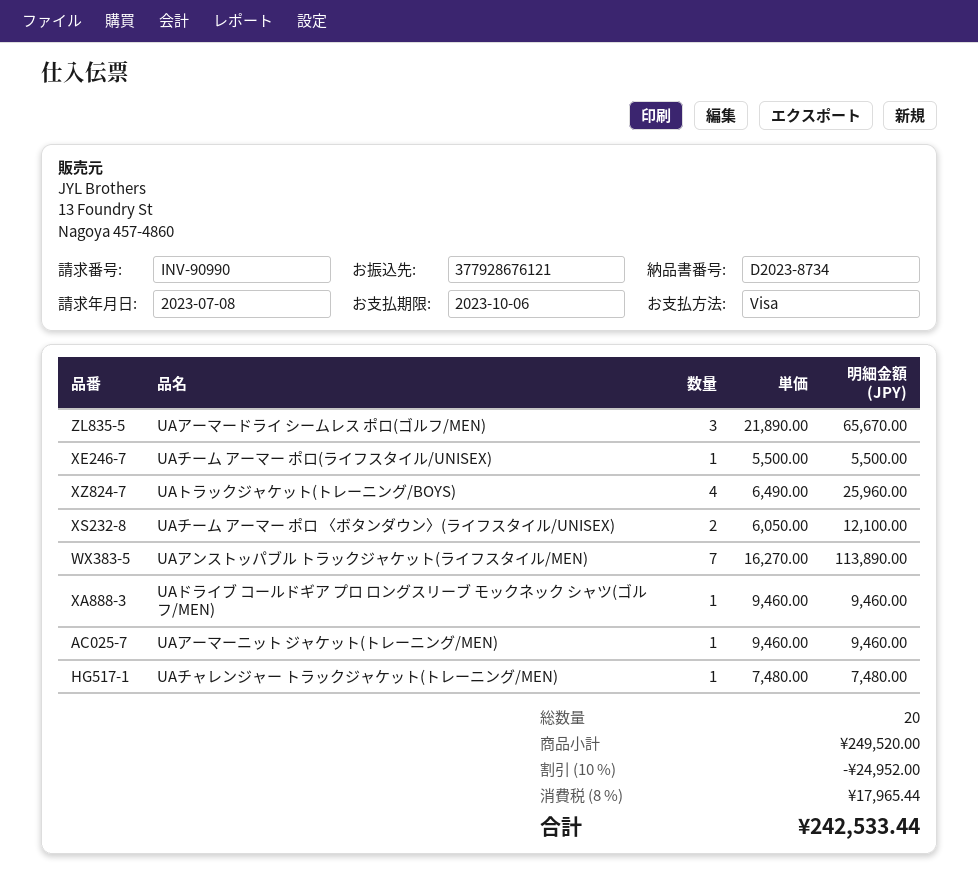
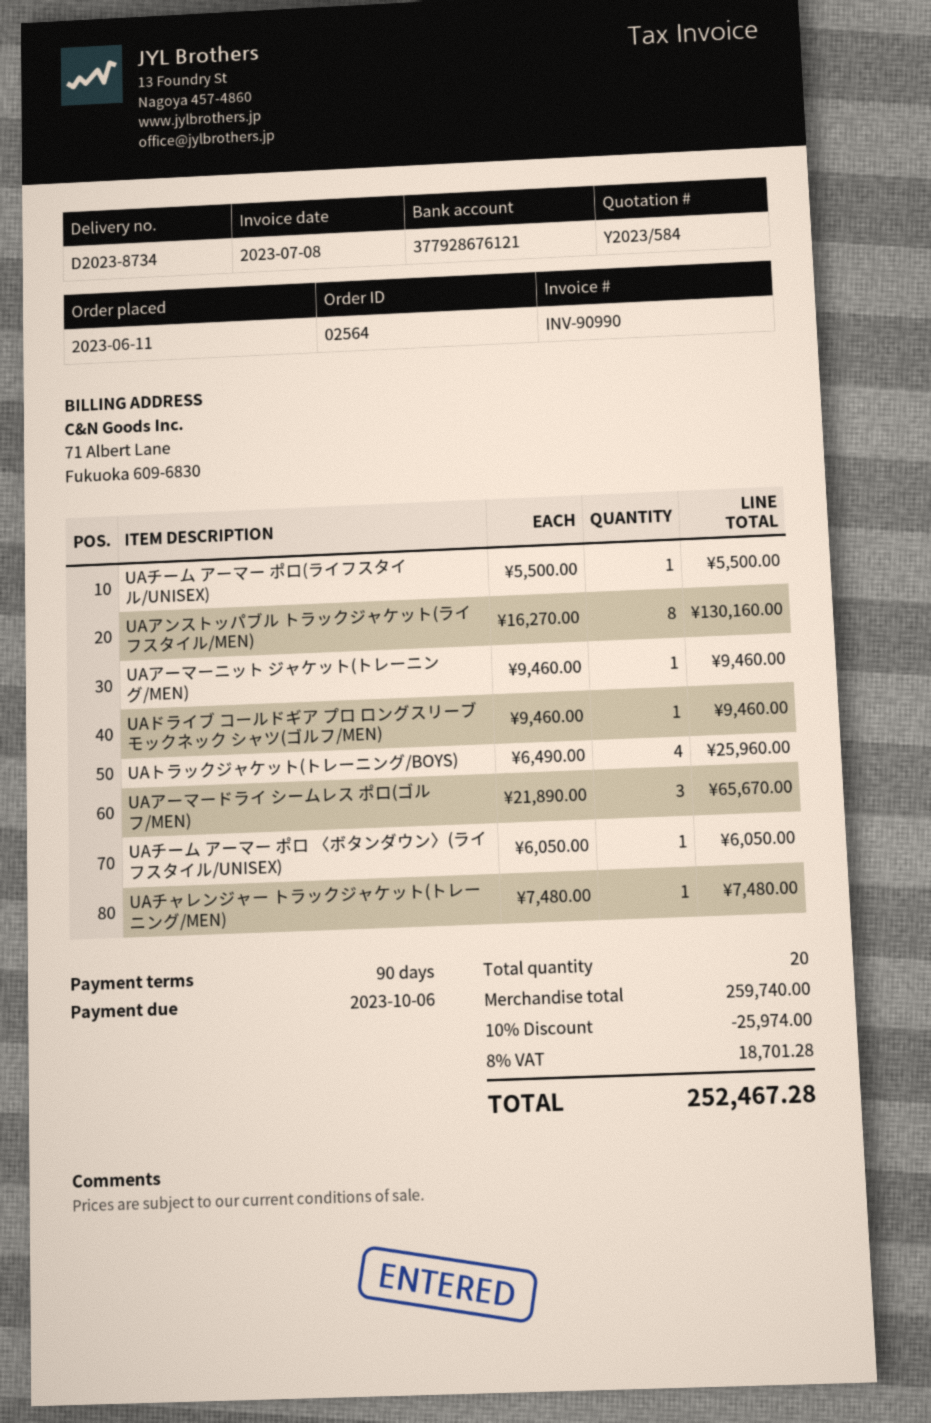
UAチーム アーマー ポロ 〈ボタンダウン〉(ライフスタイル/UNISEX): 2 x 6050.00 = 12100.00 -> 1 x 6050.00 = 6050.00
UAアンストッパブル トラックジャケット(ライフスタイル/MEN): 7 x 16270.00 = 113890.00 -> 8 x 16270.00 = 130160.00
subtotal: 249520.00 -> 259740.00
discount: 10% = 24952.00 -> 10% = 25974.00
tax: 8% = 17965.44 -> 8% = 18701.28
total: 242533.44 -> 252467.28

